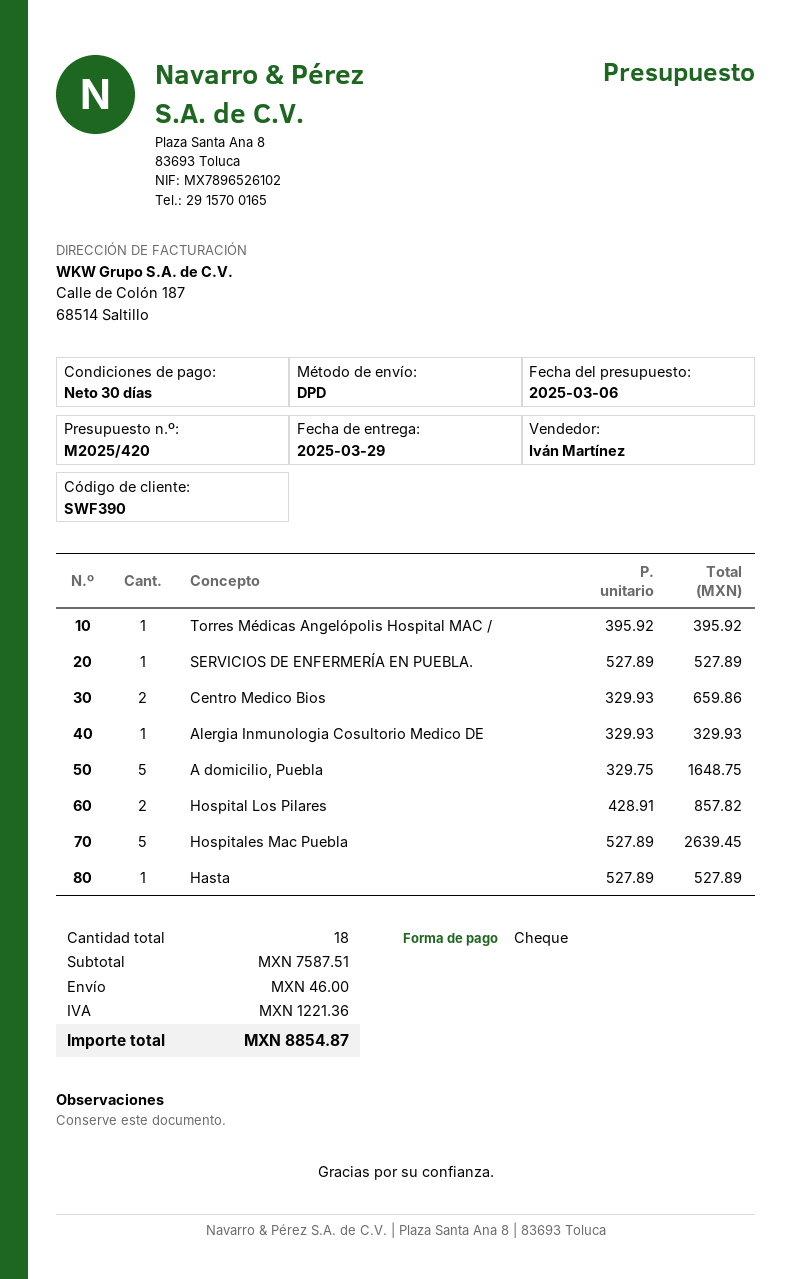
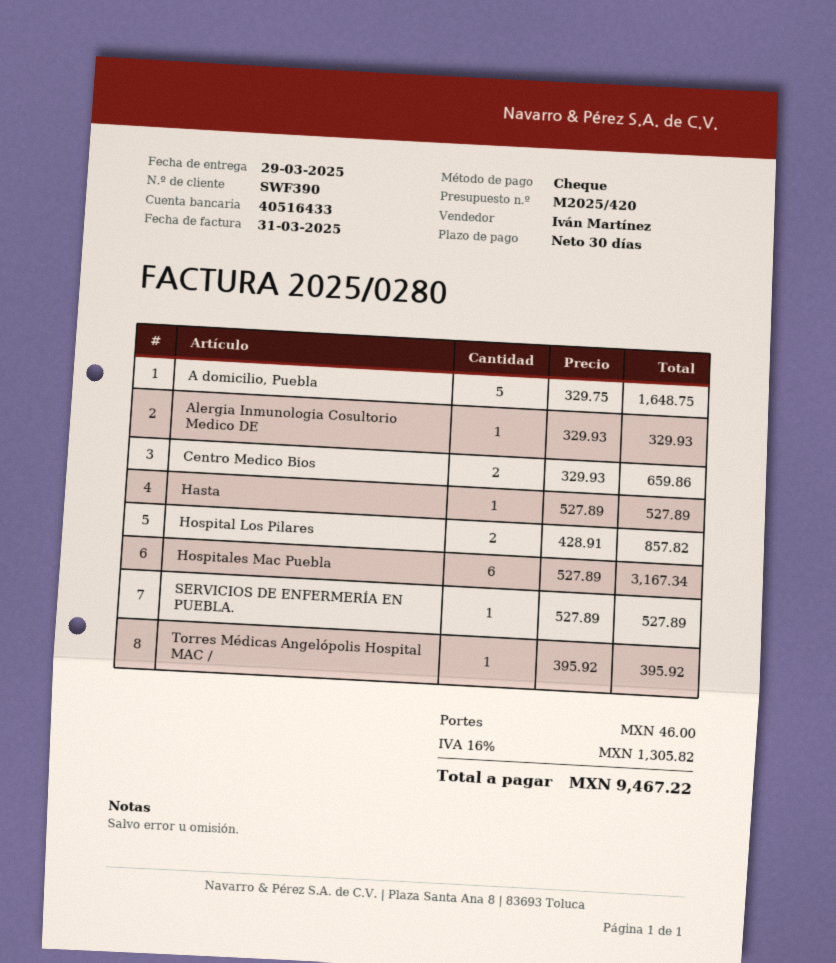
Hospitales Mac Puebla: 5 x 527.89 = 2639.45 -> 6 x 527.89 = 3167.34
tax: 1221.36 -> 1305.82
total: 8854.87 -> 9467.22

